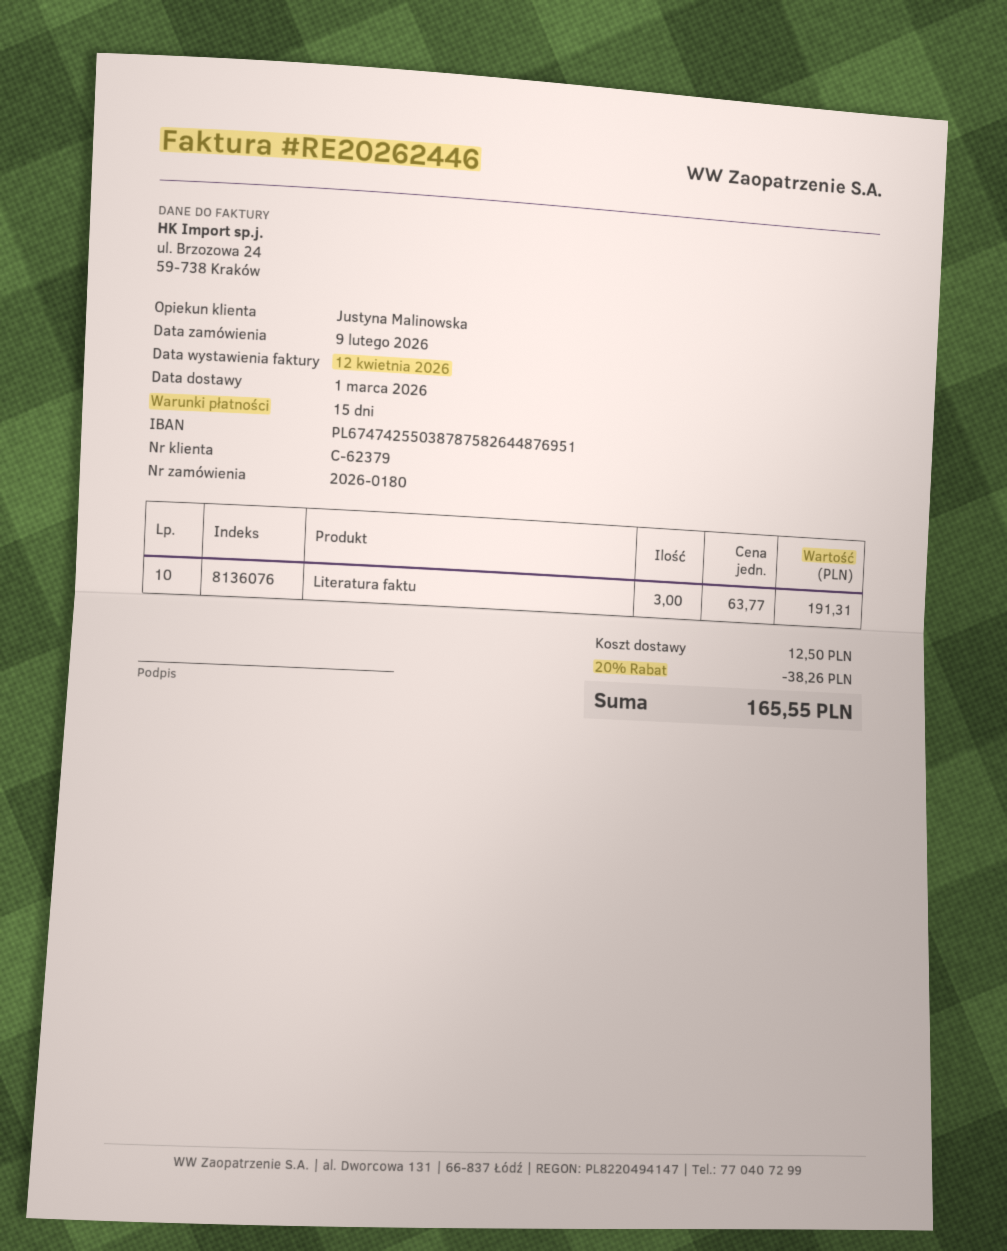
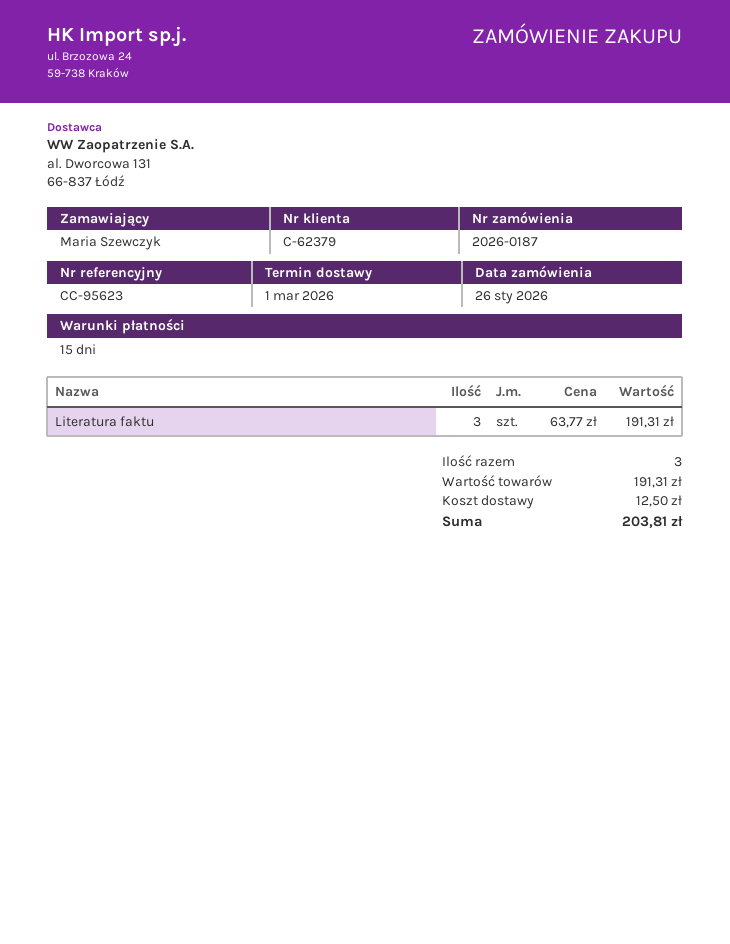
order number: 2026-0180 -> 2026-0187
order date: 2026-02-09 -> 2026-01-26
discount: 20% = 38.26 -> none
total: 165.55 -> 203.81

